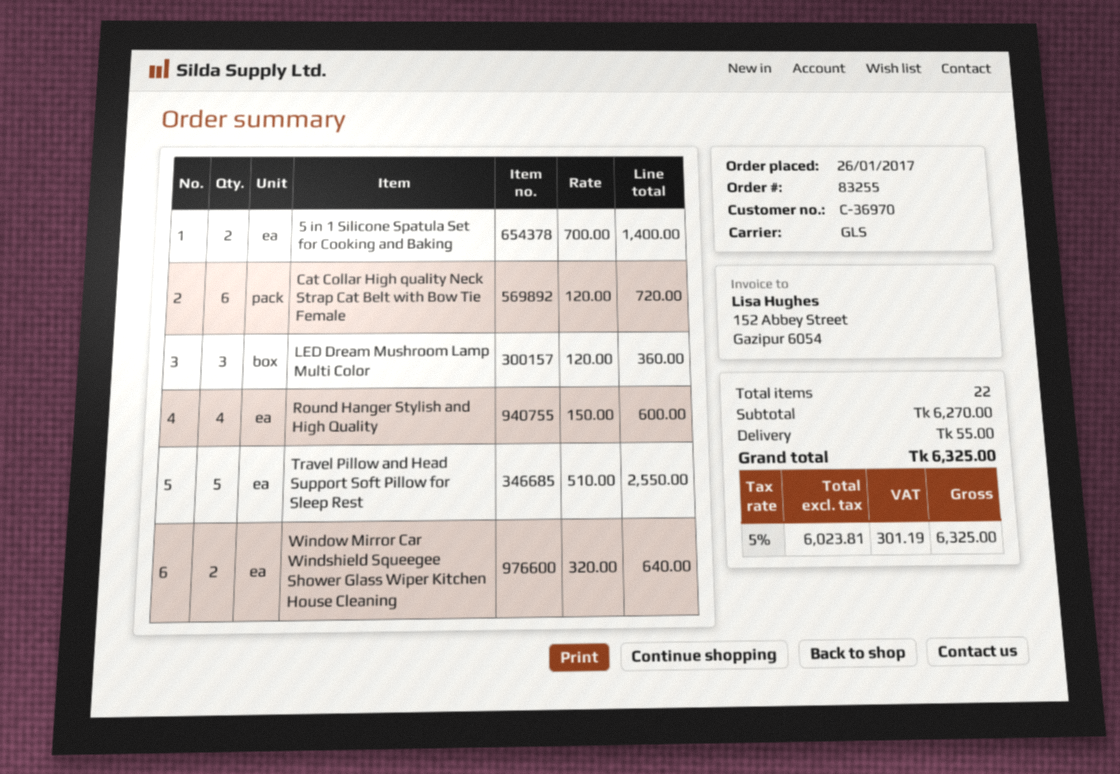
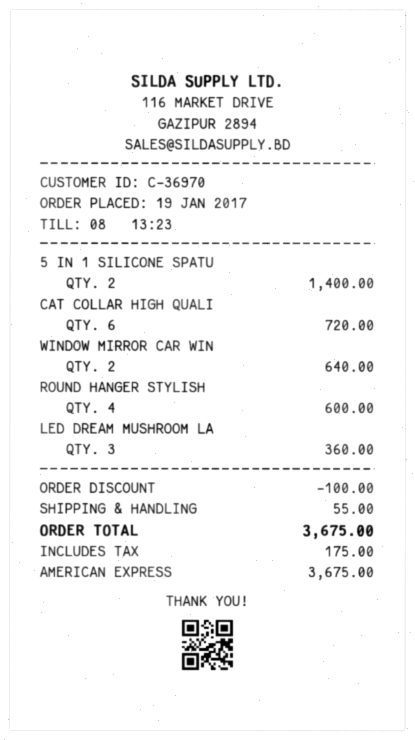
order date: 2017-01-26 -> 2017-01-19
Travel Pillow and Head Support Soft Pillow for Sleep Rest: 5 for 2550.00 -> none
discount: none -> 100.00
tax: 301.19 -> 175.00
total: 6325.00 -> 3675.00

